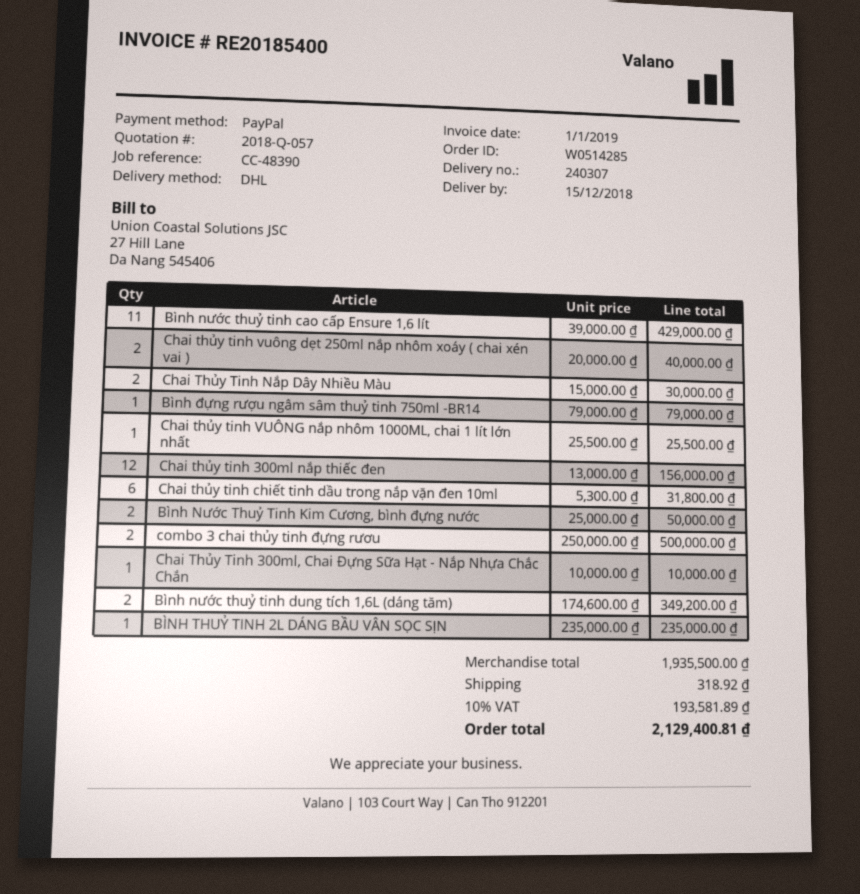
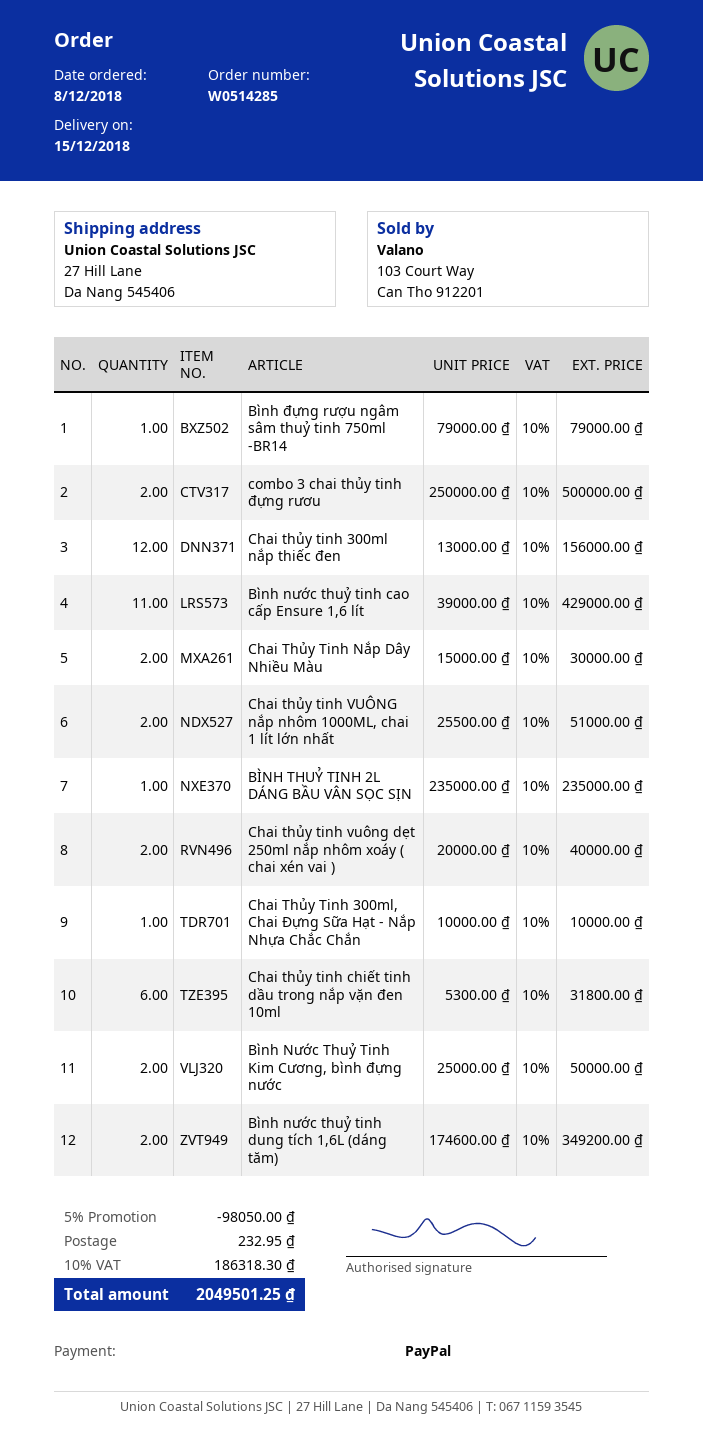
Chai thủy tinh VUÔNG nắp nhôm 1000ML, chai 1 lít lớn nhất: 1 x 25500.00 = 25500.00 -> 2 x 25500.00 = 51000.00
discount: none -> 5% = 98050.00
shipping: 318.92 -> 232.95
tax: 10% = 193581.89 -> 10% = 186318.30
total: 2129400.81 -> 2049501.25

